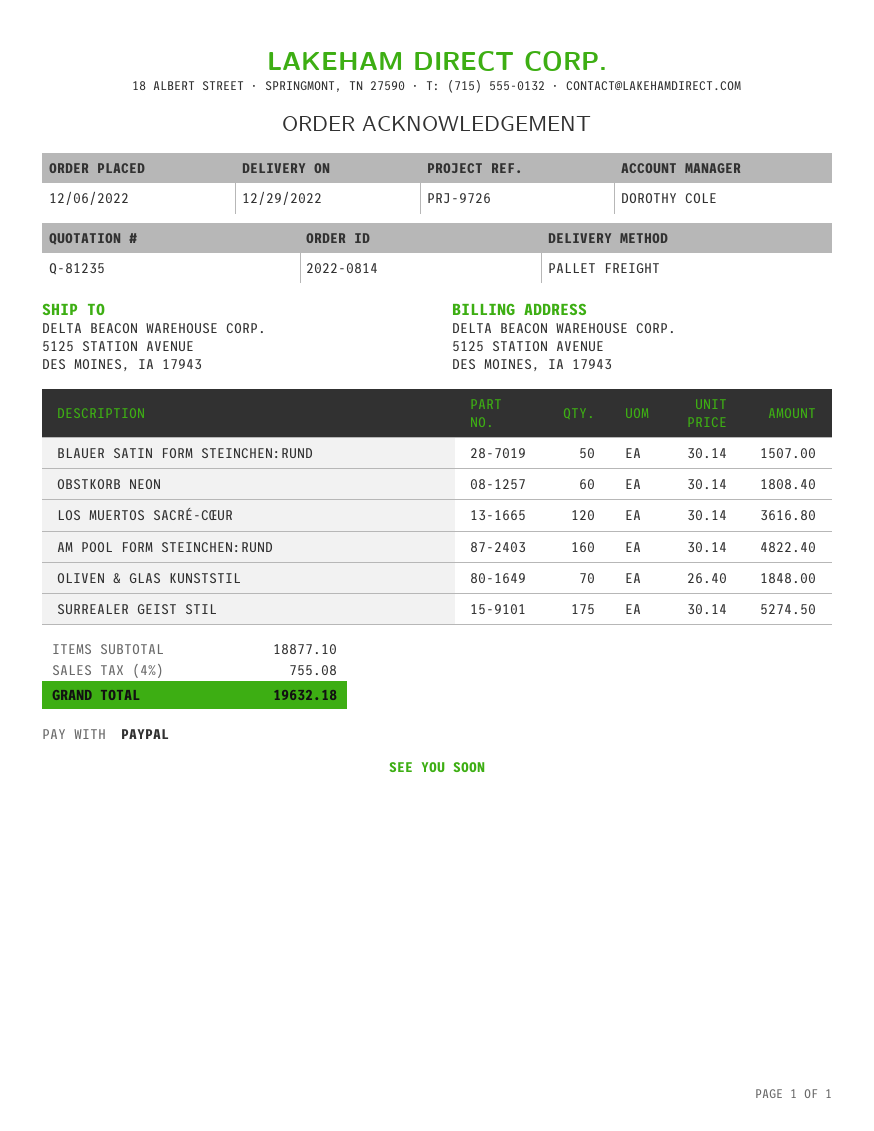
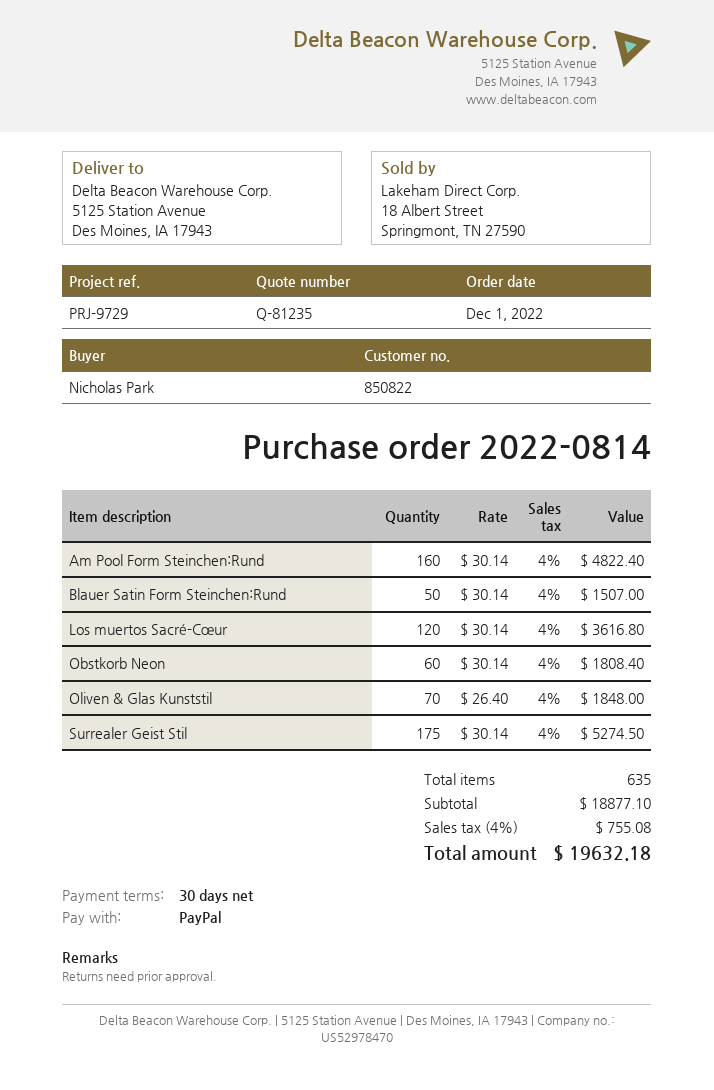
order date: 2022-12-06 -> 2022-12-01
reference: PRJ-9726 -> PRJ-9729

